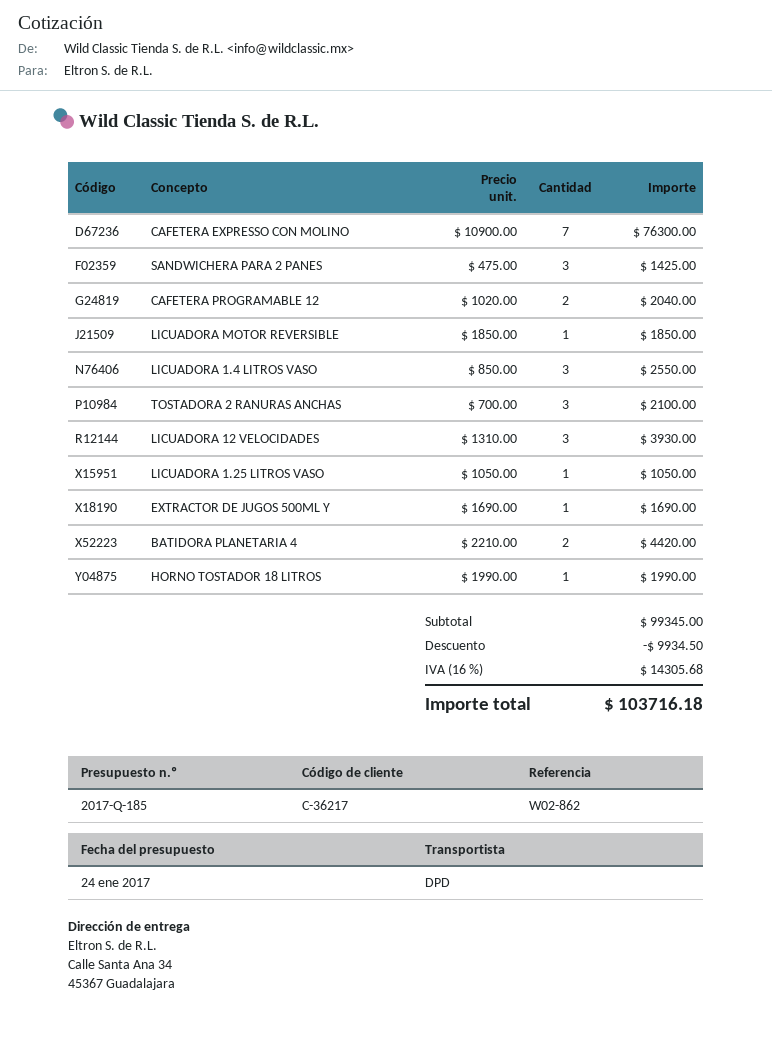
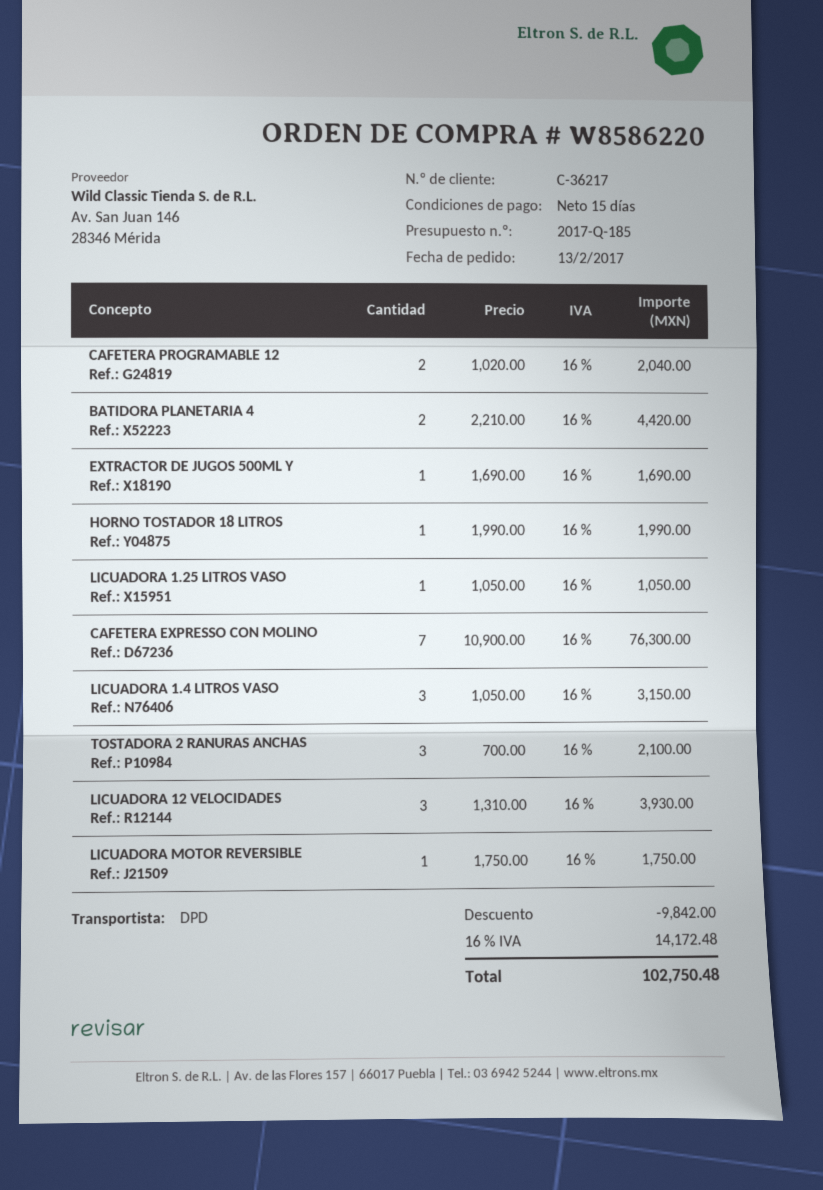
SANDWICHERA PARA 2 PANES: 3 x 475.00 = 1425.00 -> none
LICUADORA MOTOR REVERSIBLE: 1 x 1850.00 = 1850.00 -> 1 x 1750.00 = 1750.00
LICUADORA 1.4 LITROS VASO: 3 x 850.00 = 2550.00 -> 3 x 1050.00 = 3150.00
discount: 9934.50 -> 9842.00
tax: 16% = 14305.68 -> 16% = 14172.48
total: 103716.18 -> 102750.48

